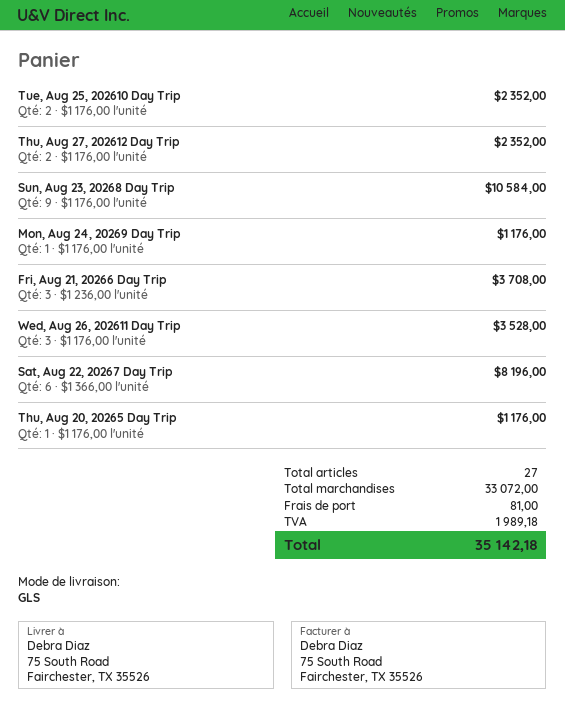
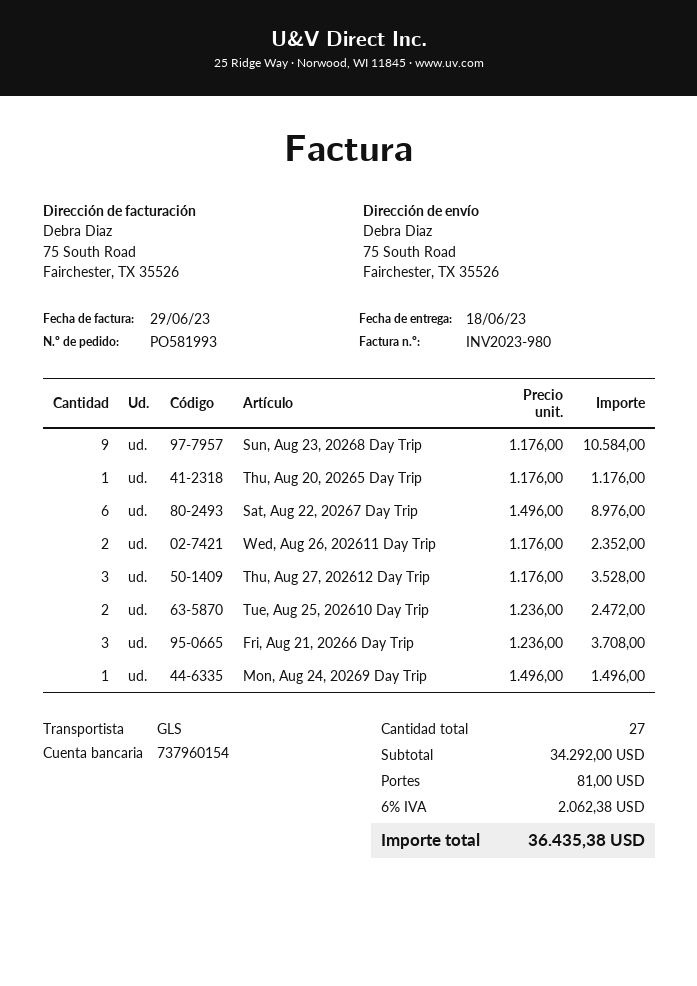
Tue, Aug 25, 202610 Day Trip: 2 x 1176.00 = 2352.00 -> 2 x 1236.00 = 2472.00
Thu, Aug 27, 202612 Day Trip: 2 x 1176.00 = 2352.00 -> 3 x 1176.00 = 3528.00
Mon, Aug 24, 20269 Day Trip: 1 x 1176.00 = 1176.00 -> 1 x 1496.00 = 1496.00
Wed, Aug 26, 202611 Day Trip: 3 x 1176.00 = 3528.00 -> 2 x 1176.00 = 2352.00
Sat, Aug 22, 20267 Day Trip: 6 x 1366.00 = 8196.00 -> 6 x 1496.00 = 8976.00
subtotal: 33072.00 -> 34292.00
tax: 1989.18 -> 2062.38
total: 35142.18 -> 36435.38

